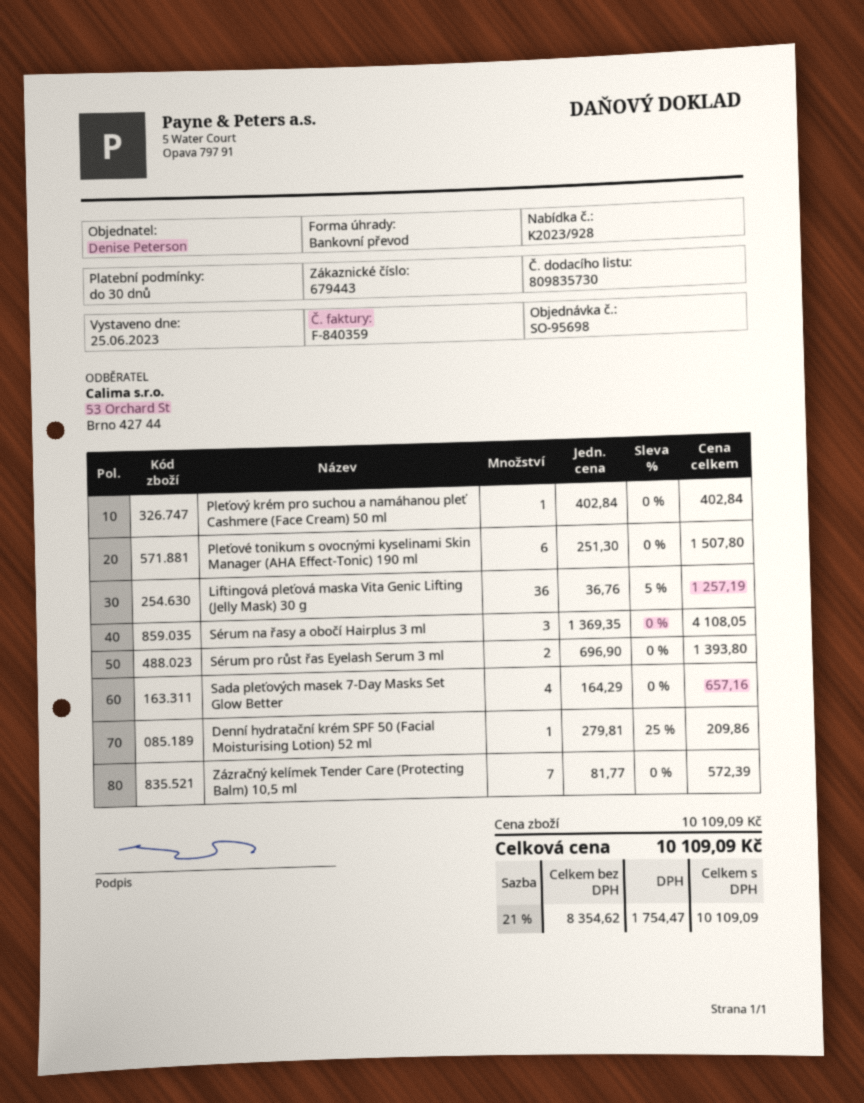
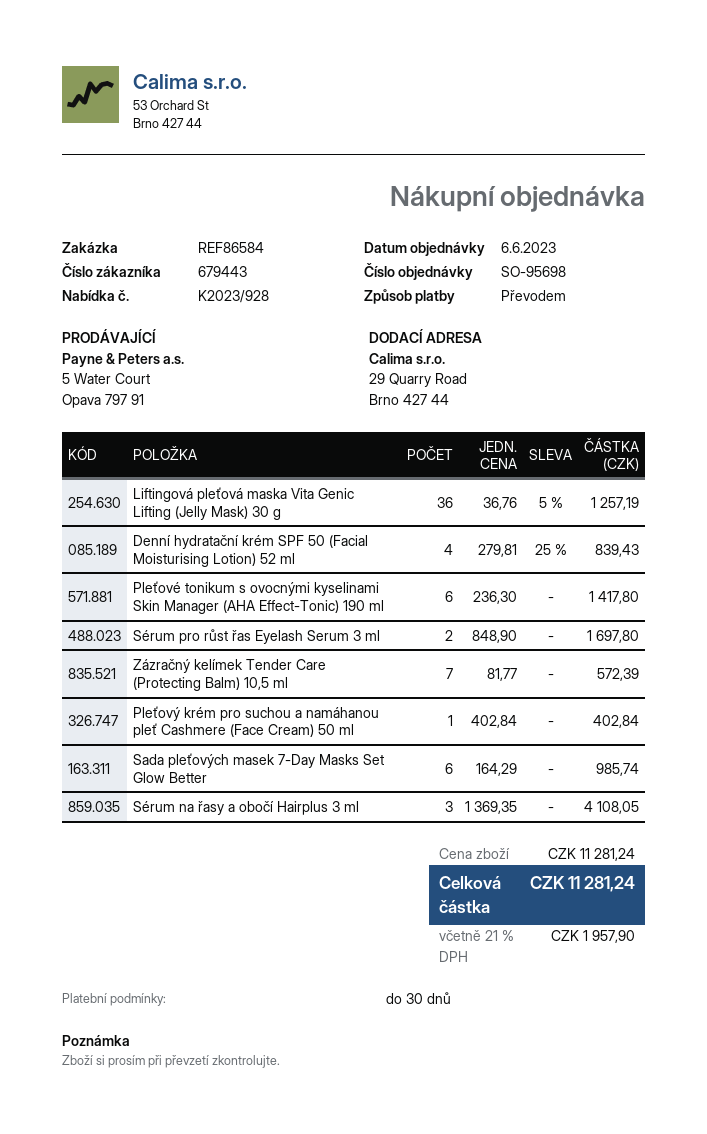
Pleťové tonikum s ovocnými kyselinami Skin Manager (AHA Effect-Tonic) 190 ml: 6 x 251.30 = 1507.80 -> 6 x 236.30 = 1417.80
Sérum pro růst řas Eyelash Serum 3 ml: 2 x 696.90 = 1393.80 -> 2 x 848.90 = 1697.80
Sada pleťových masek 7-Day Masks Set Glow Better: 4 x 164.29 = 657.16 -> 6 x 164.29 = 985.74
Denní hydratační krém SPF 50 (Facial Moisturising Lotion) 52 ml: 1 x 279.81 - 25% = 209.86 -> 4 x 279.81 - 25% = 839.43
subtotal: 10109.09 -> 11281.24
tax: 21% = 1754.47 -> 21% = 1957.90
total: 10109.09 -> 11281.24

